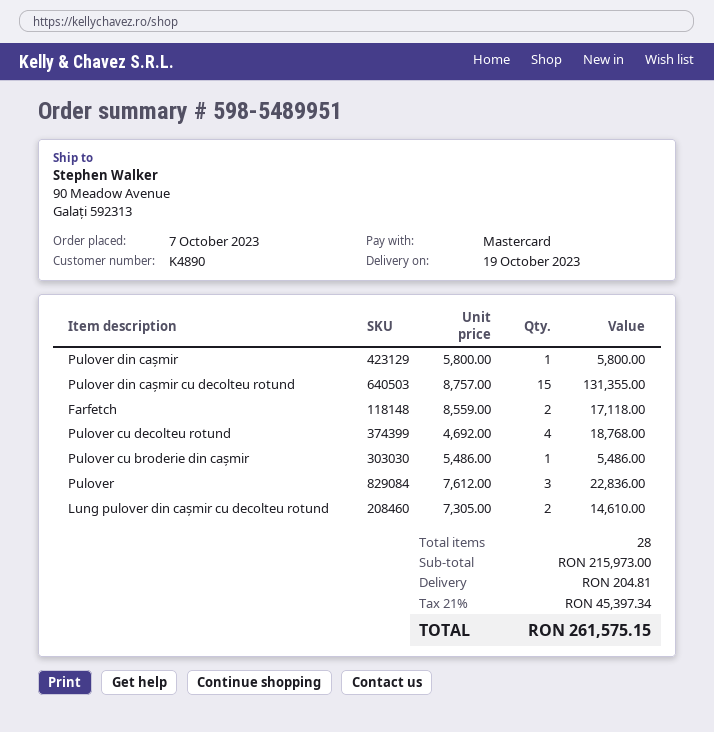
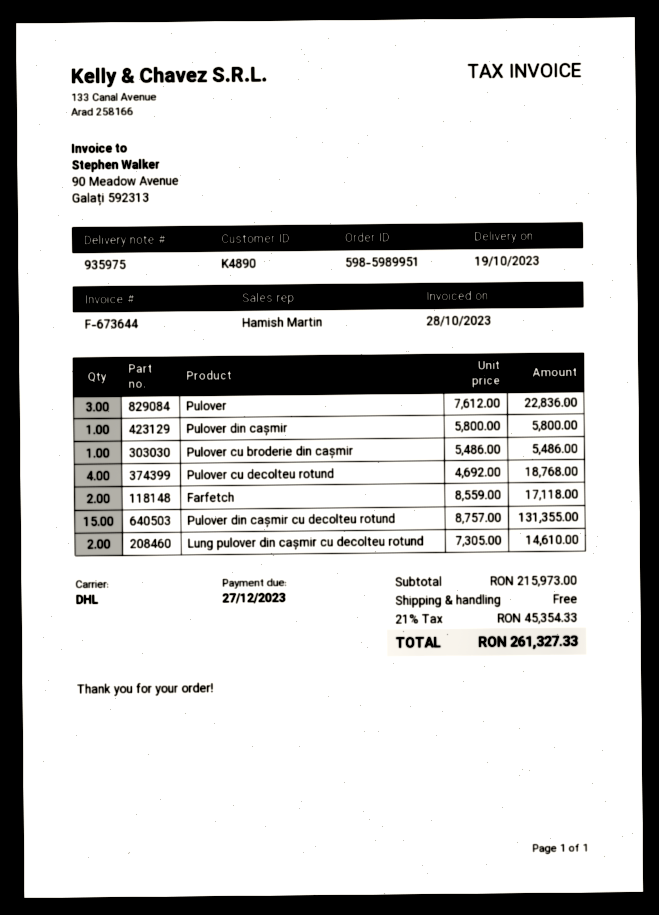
order number: 598-5489951 -> 598-5989951
shipping: 204.81 -> 0.00
tax: 21% = 45397.34 -> 21% = 45354.33
total: 261575.15 -> 261327.33

